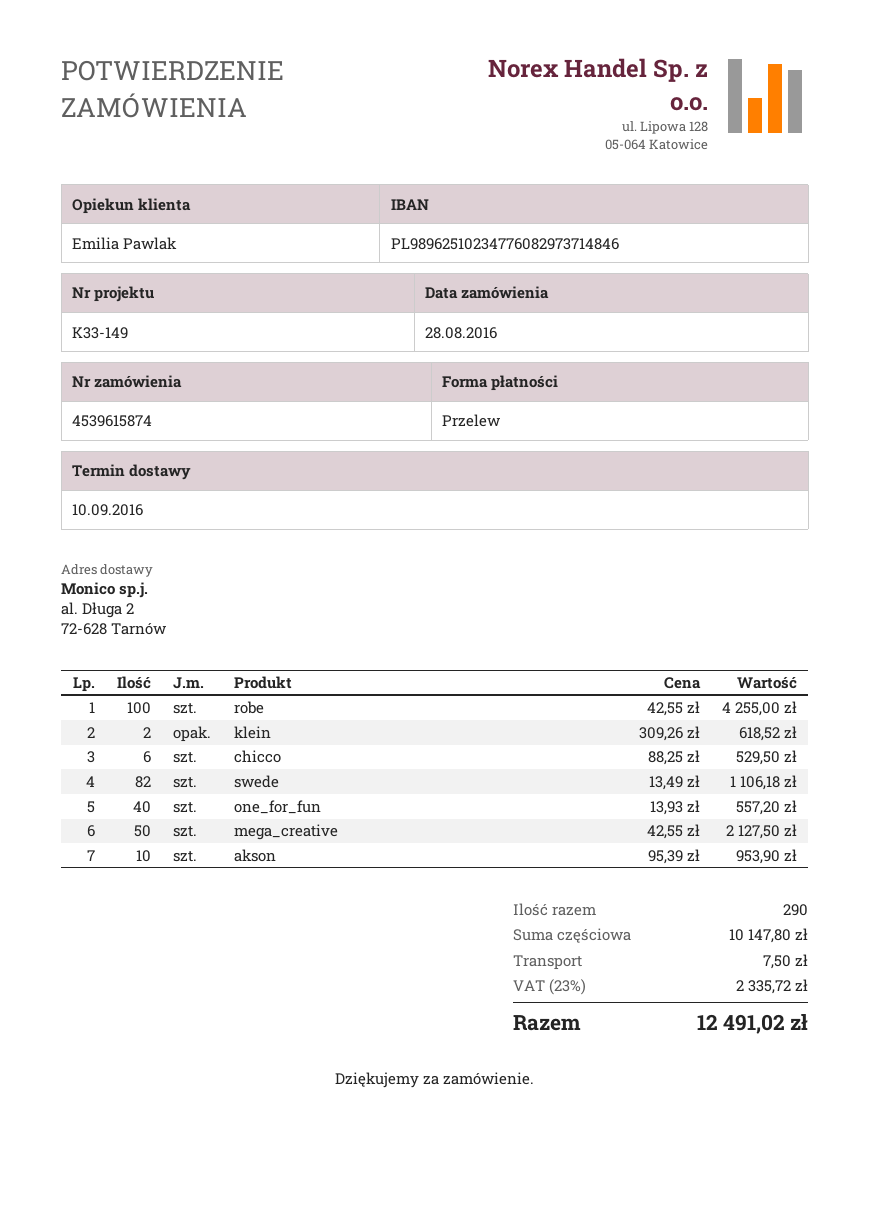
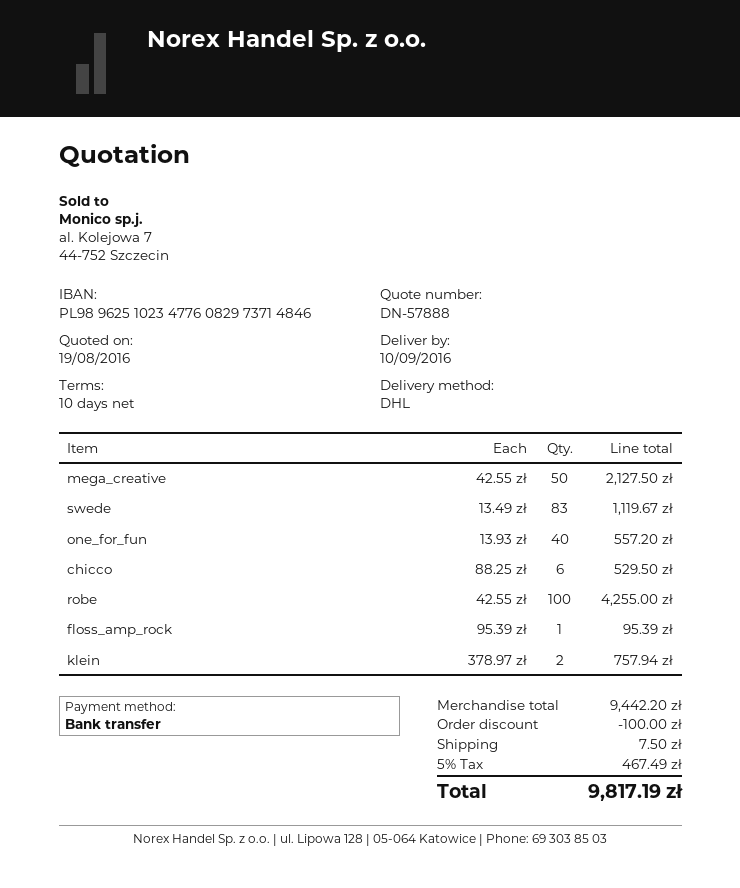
klein: 2 x 309.26 = 618.52 -> 2 x 378.97 = 757.94
swede: 82 x 13.49 = 1106.18 -> 83 x 13.49 = 1119.67
akson: 10 x 95.39 = 953.90 -> none
floss_amp_rock: none -> 1 x 95.39 = 95.39
subtotal: 10147.80 -> 9442.20
discount: none -> 100.00
tax: 23% = 2335.72 -> 5% = 467.49
total: 12491.02 -> 9817.19

